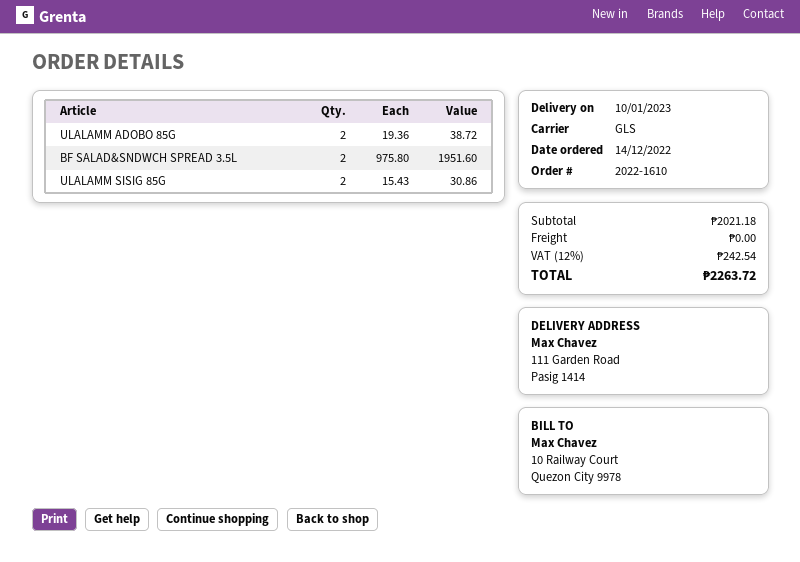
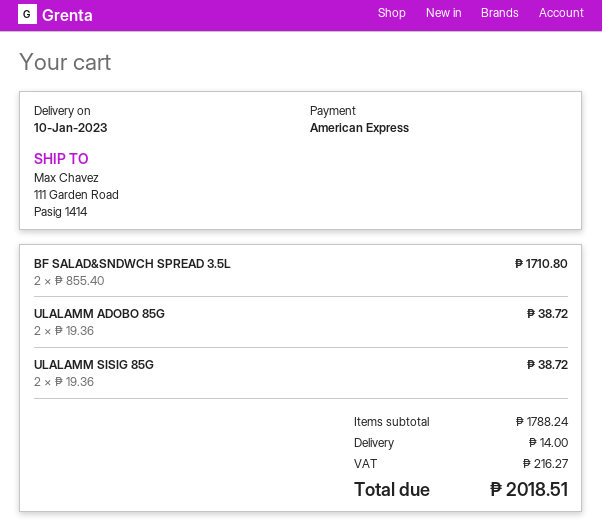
BF SALAD&SNDWCH SPREAD 3.5L: 2 x 975.80 = 1951.60 -> 2 x 855.40 = 1710.80
ULALAMM SISIG 85G: 2 x 15.43 = 30.86 -> 2 x 19.36 = 38.72
subtotal: 2021.18 -> 1788.24
shipping: 0.00 -> 14.00
tax: 242.54 -> 216.27
total: 2263.72 -> 2018.51

